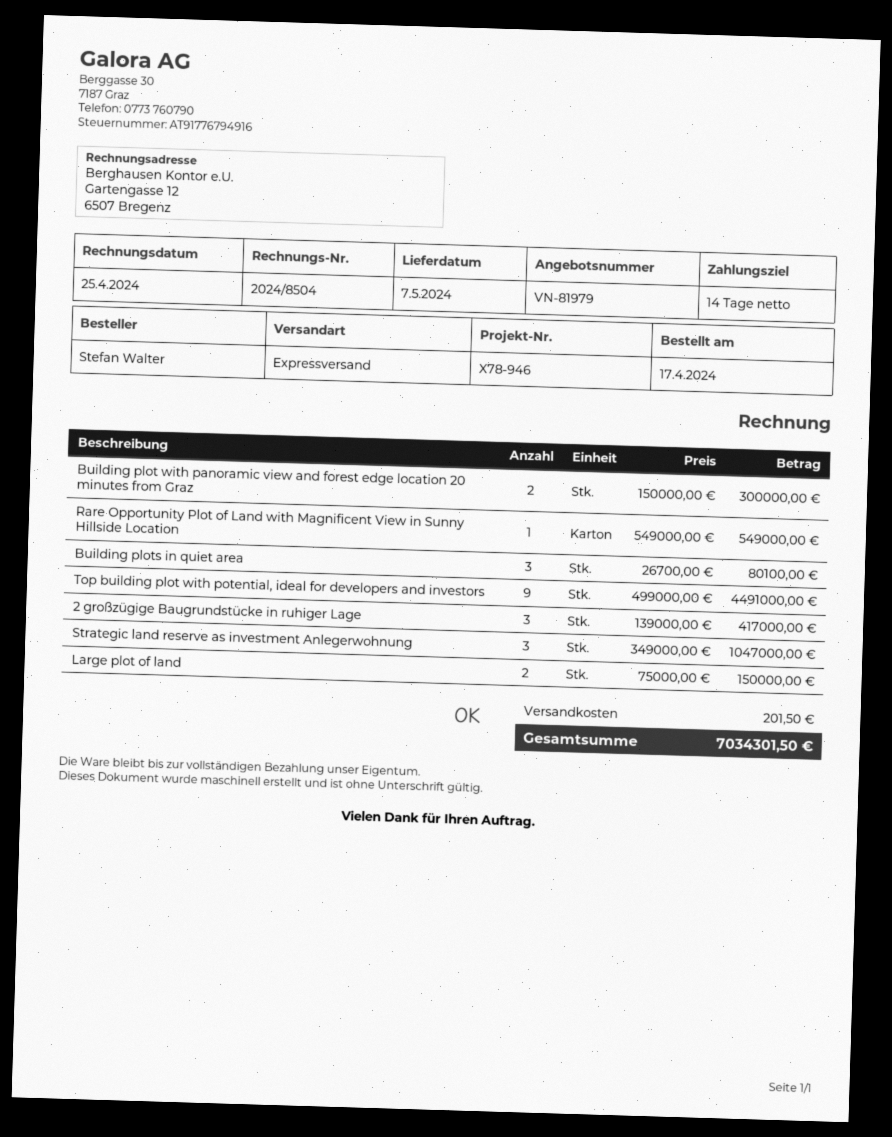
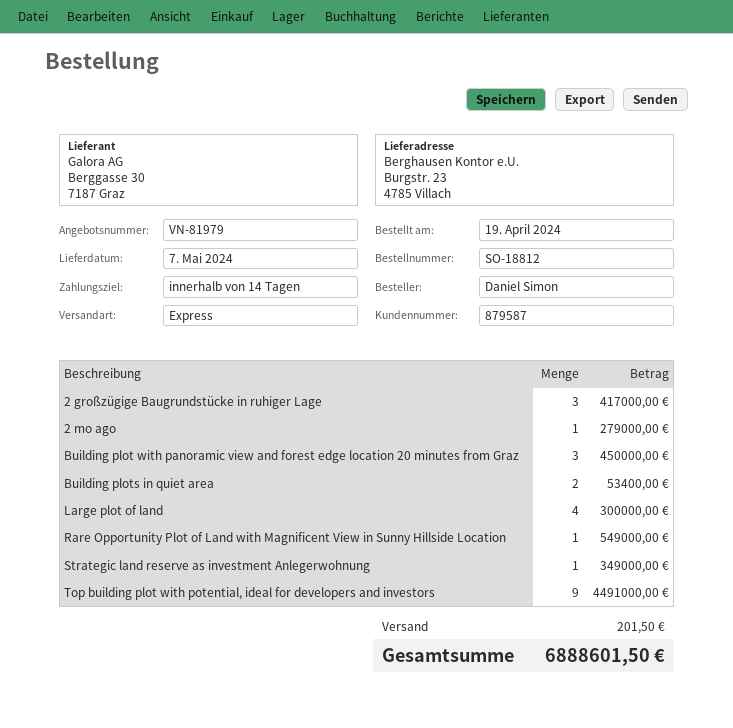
order date: 2024-04-17 -> 2024-04-19
ordered by: Stefan Walter -> Daniel Simon
Building plot with panoramic view and forest edge location 20 minutes from Graz: 2 for 300000.00 -> 3 for 450000.00
Building plots in quiet area: 3 for 80100.00 -> 2 for 53400.00
Strategic land reserve as investment Anlegerwohnung: 3 for 1047000.00 -> 1 for 349000.00
Large plot of land: 2 for 150000.00 -> 4 for 300000.00
2 mo ago: none -> 1 for 279000.00
total: 7034301.50 -> 6888601.50

